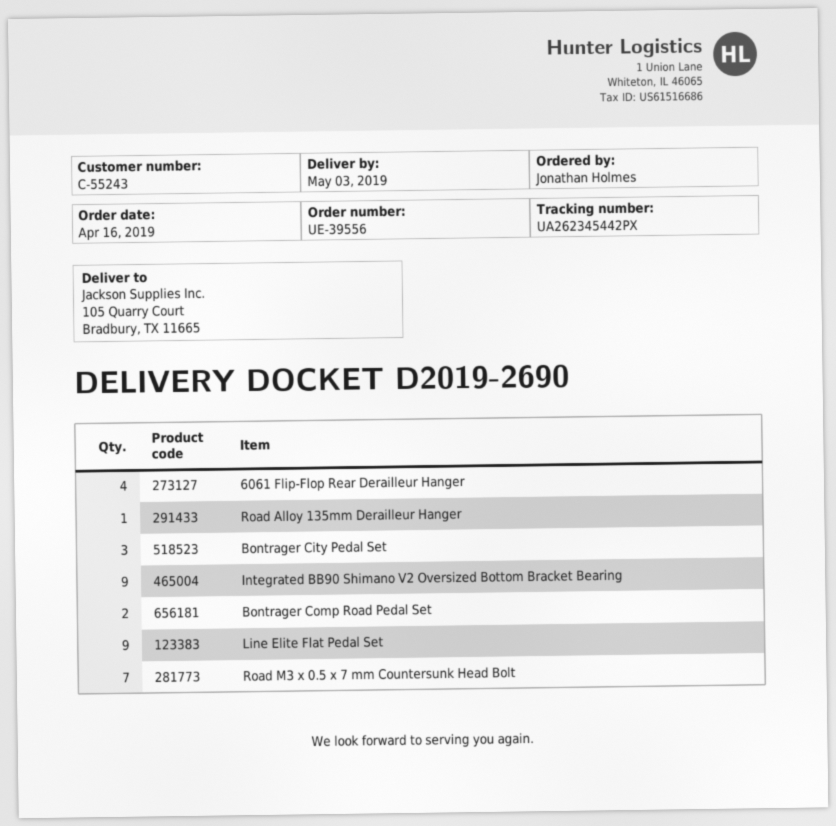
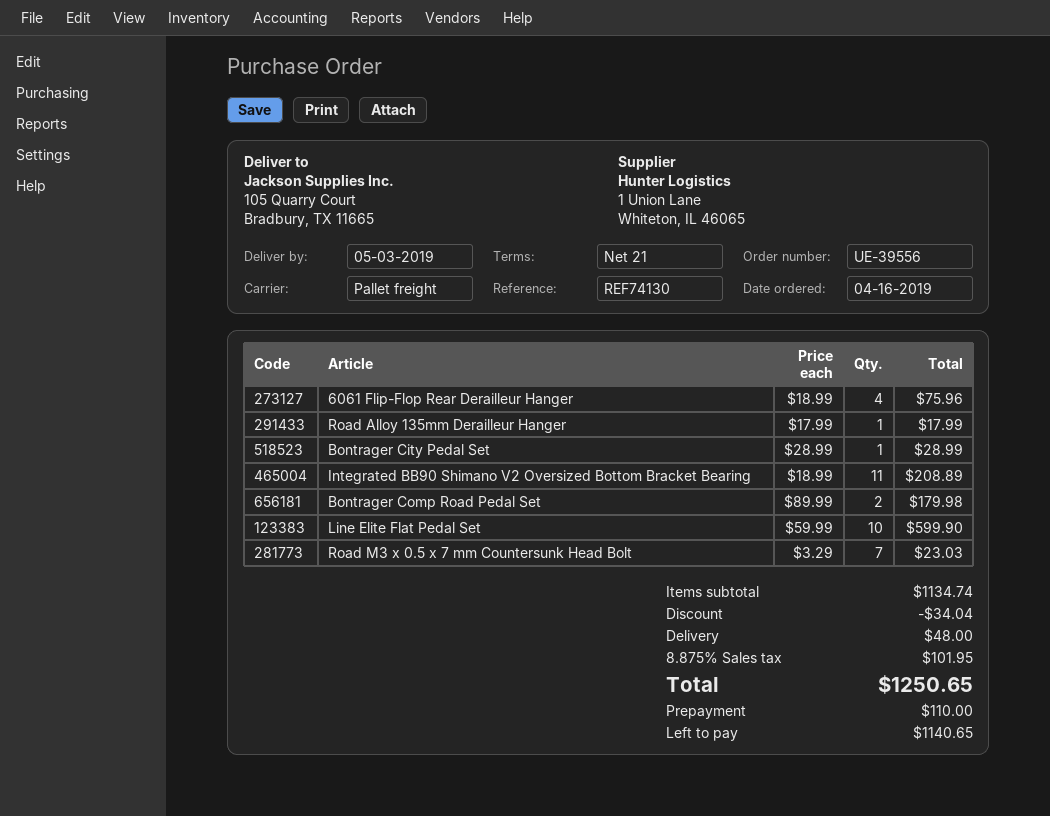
Bontrager City Pedal Set: 3 -> 1
Integrated BB90 Shimano V2 Oversized Bottom Bracket Bearing: 9 -> 11
Line Elite Flat Pedal Set: 9 -> 10

